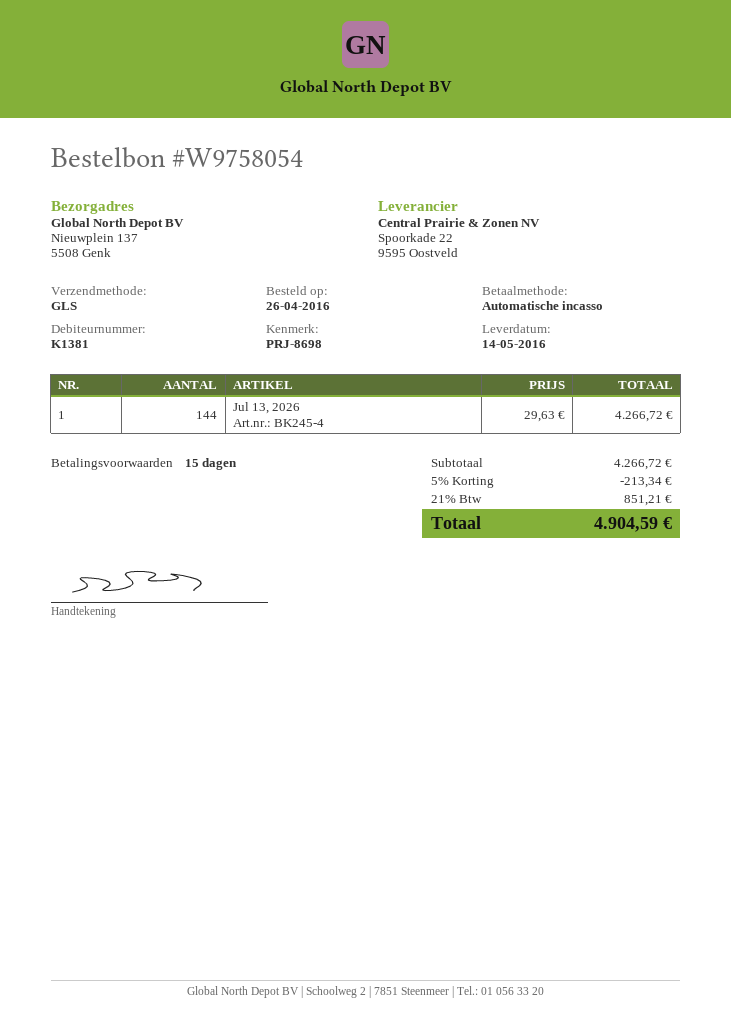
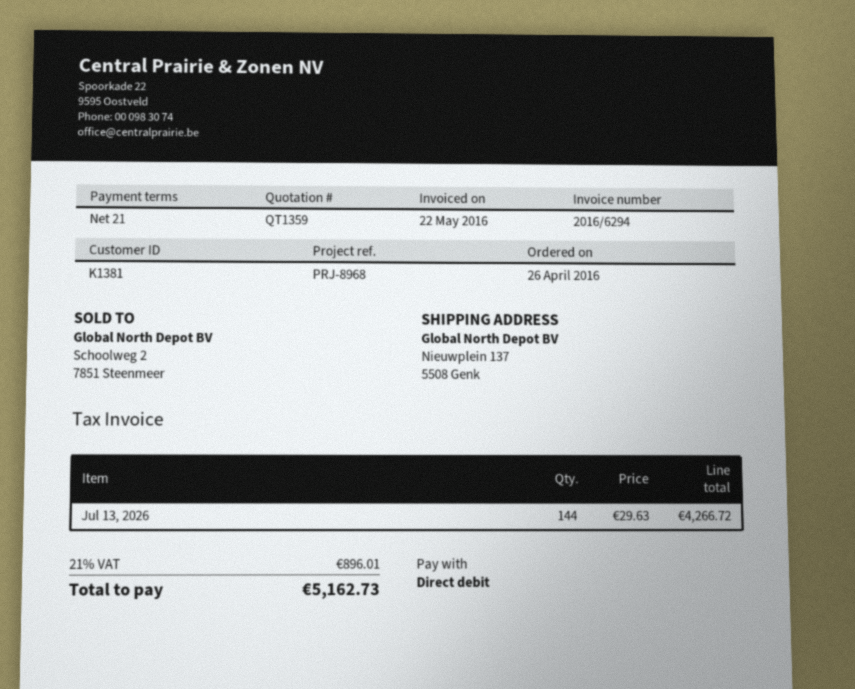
payment terms: 15 days -> 21 days
reference: PRJ-8698 -> PRJ-8968
discount: 5% = 213.34 -> none
tax: 21% = 851.21 -> 21% = 896.01
total: 4904.59 -> 5162.73

